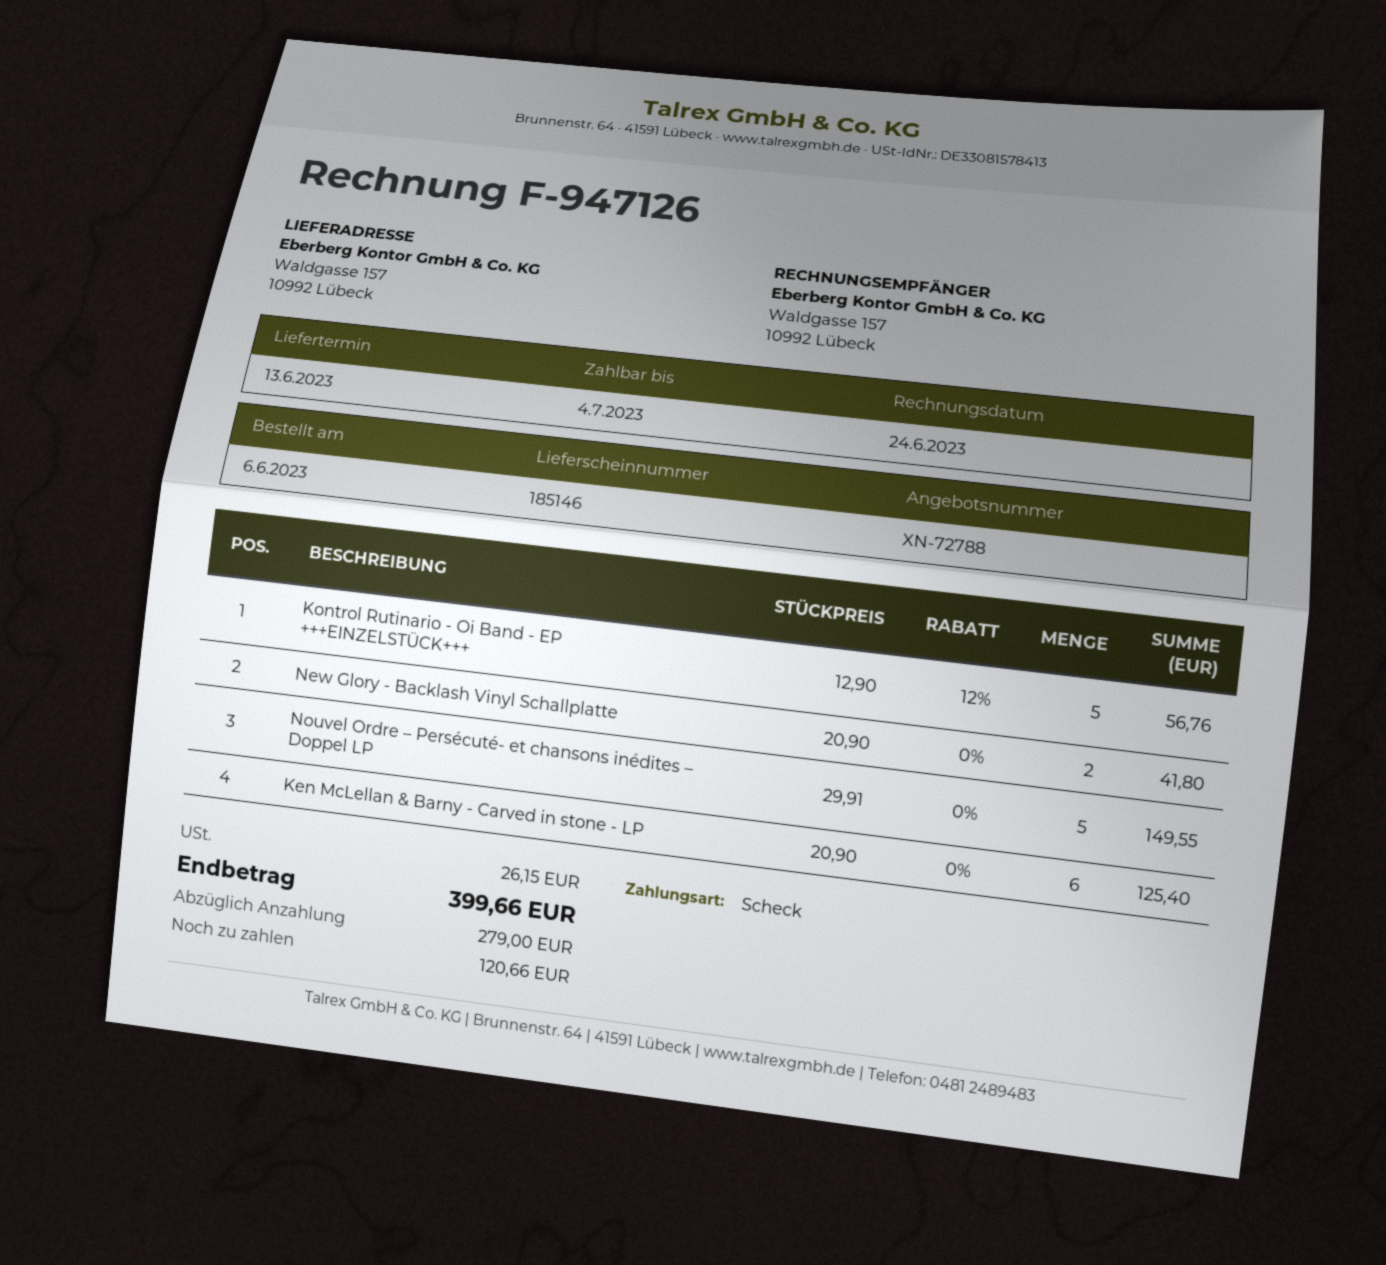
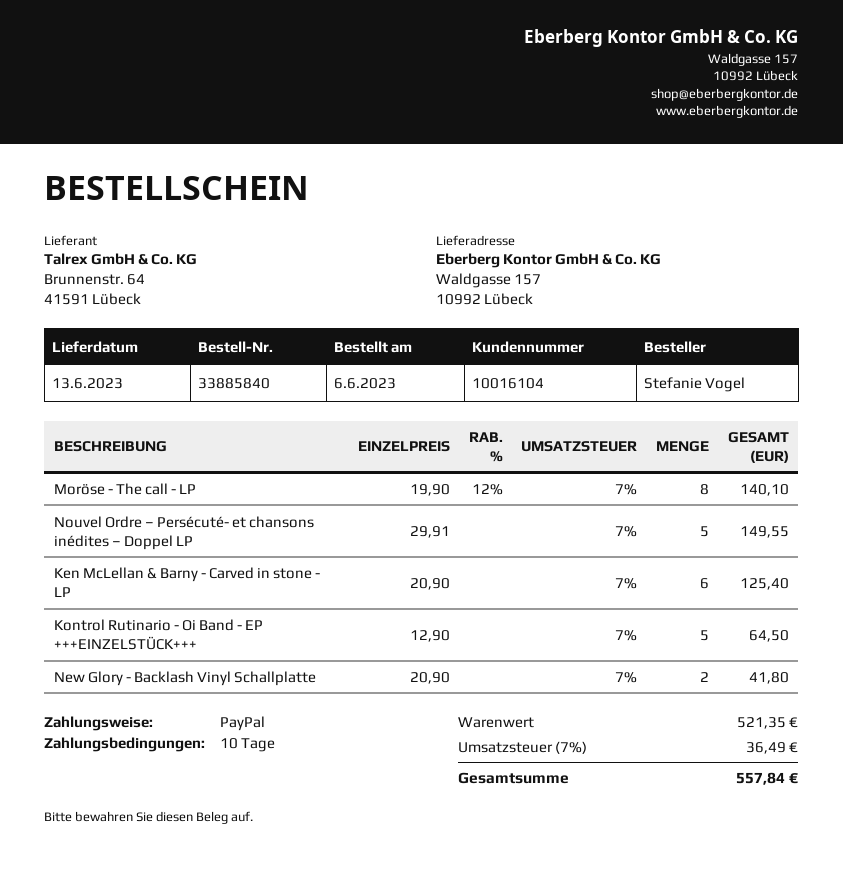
payment method: cheque -> PayPal
Kontrol Rutinario - Oi Band - EP +++EINZELSTÜCK+++: 5 x 12.90 - 12% = 56.76 -> 5 x 12.90 = 64.50
Moröse - The call - LP: none -> 8 x 19.90 - 12% = 140.10
tax: 26.15 -> 36.49
total: 399.66 -> 557.84

